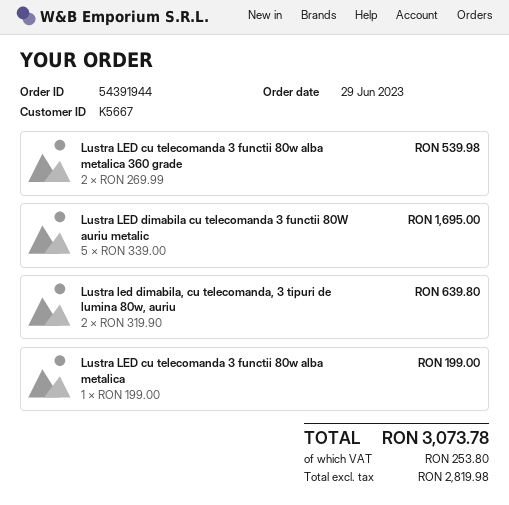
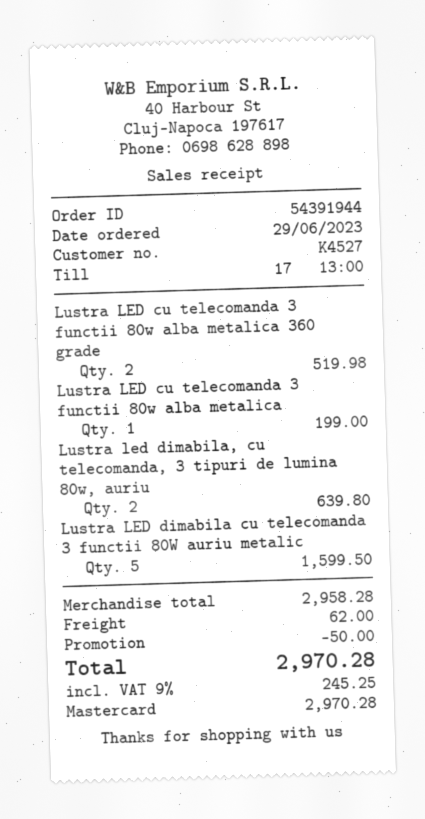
customer number: K5667 -> K4527
Lustra LED cu telecomanda 3 functii 80w alba metalica 360 grade: 2 for 539.98 -> 2 for 519.98
Lustra LED dimabila cu telecomanda 3 functii 80W auriu metalic: 5 for 1695.00 -> 5 for 1599.50
discount: none -> 50.00
shipping: none -> 62.00
tax: 253.80 -> 245.25
total: 3073.78 -> 2970.28

